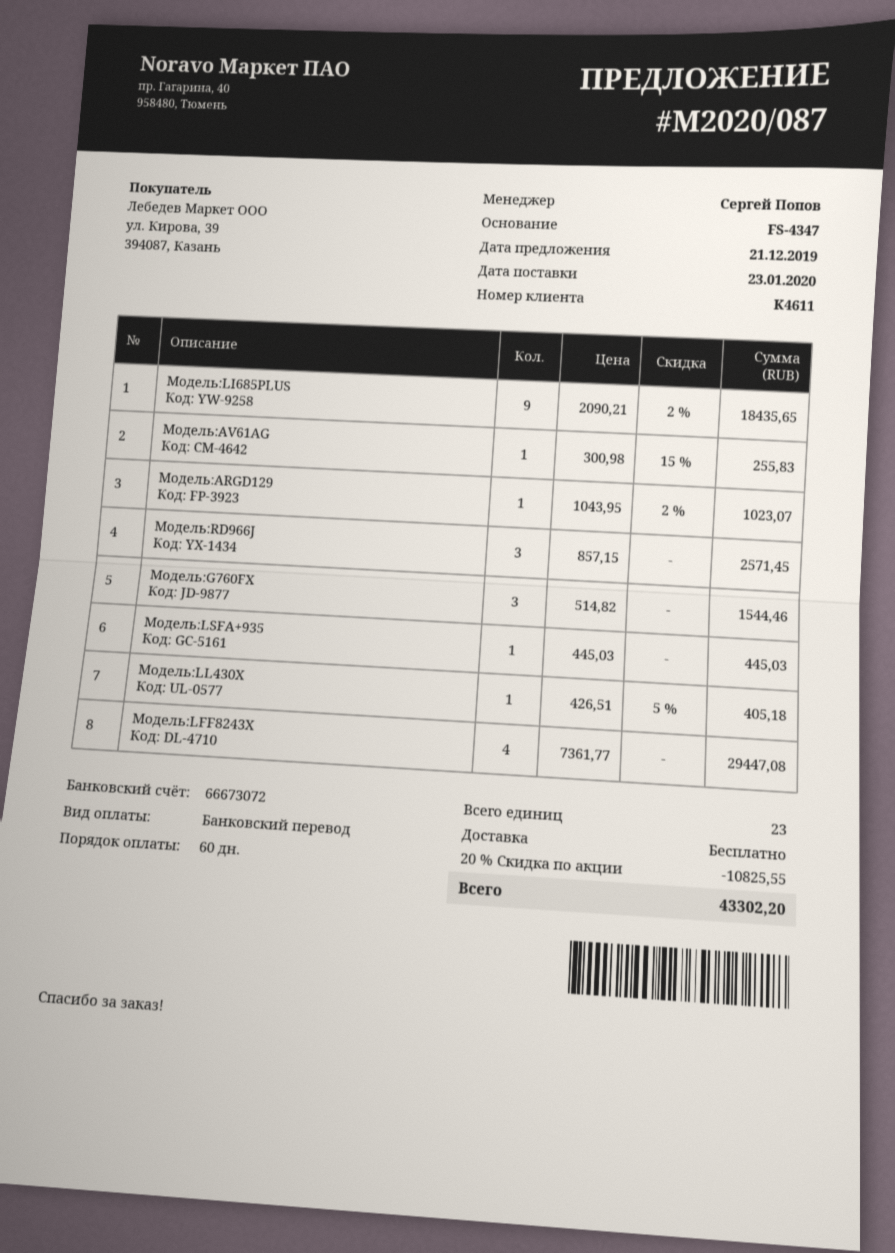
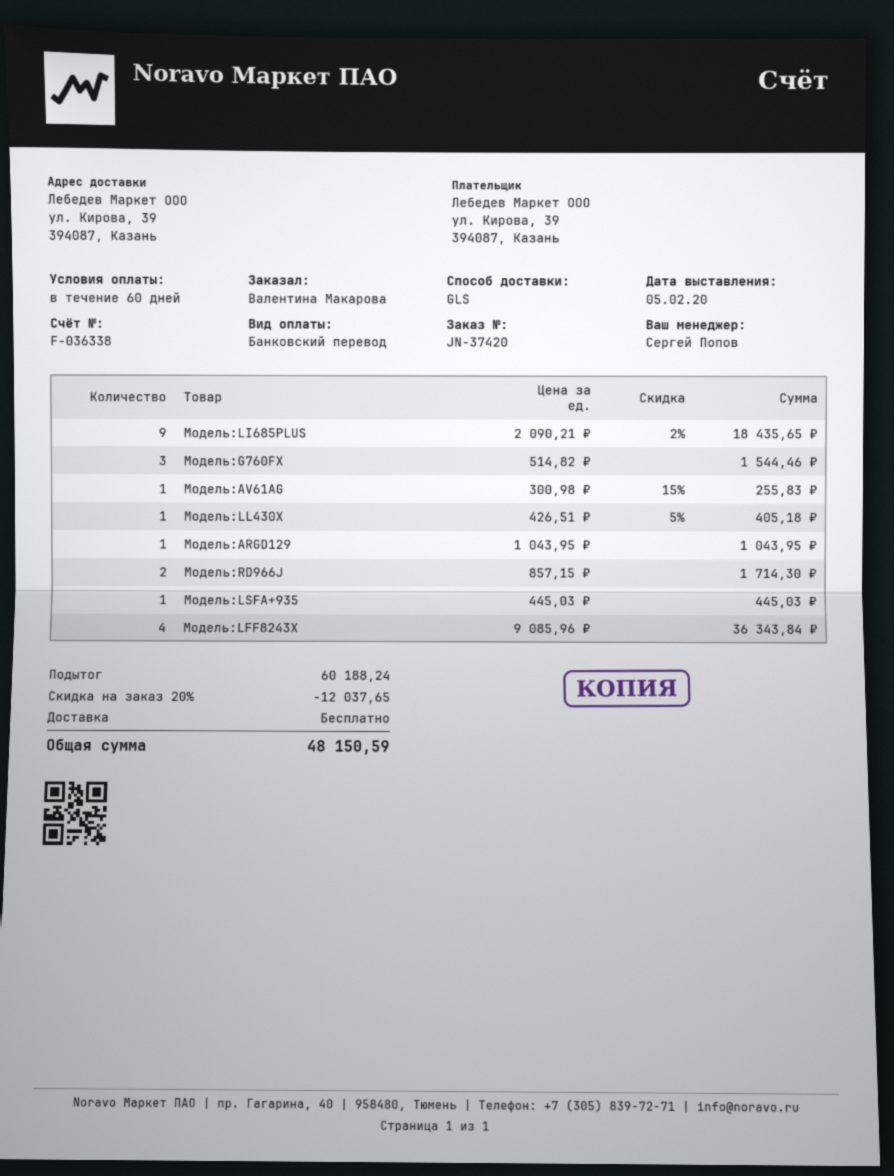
Модель:ARGD129: 1 x 1043.95 - 2% = 1023.07 -> 1 x 1043.95 = 1043.95
Модель:RD966J: 3 x 857.15 = 2571.45 -> 2 x 857.15 = 1714.30
Модель:LFF8243X: 4 x 7361.77 = 29447.08 -> 4 x 9085.96 = 36343.84
discount: 20% = 10825.55 -> 20% = 12037.65
total: 43302.20 -> 48150.59

